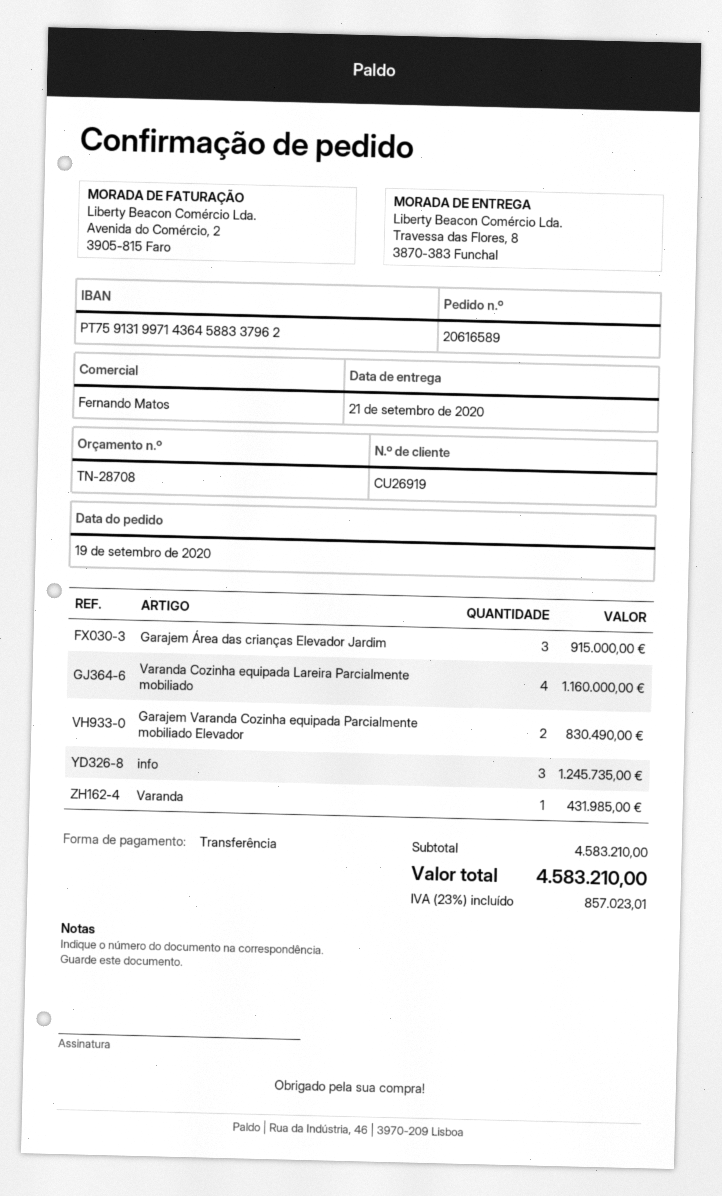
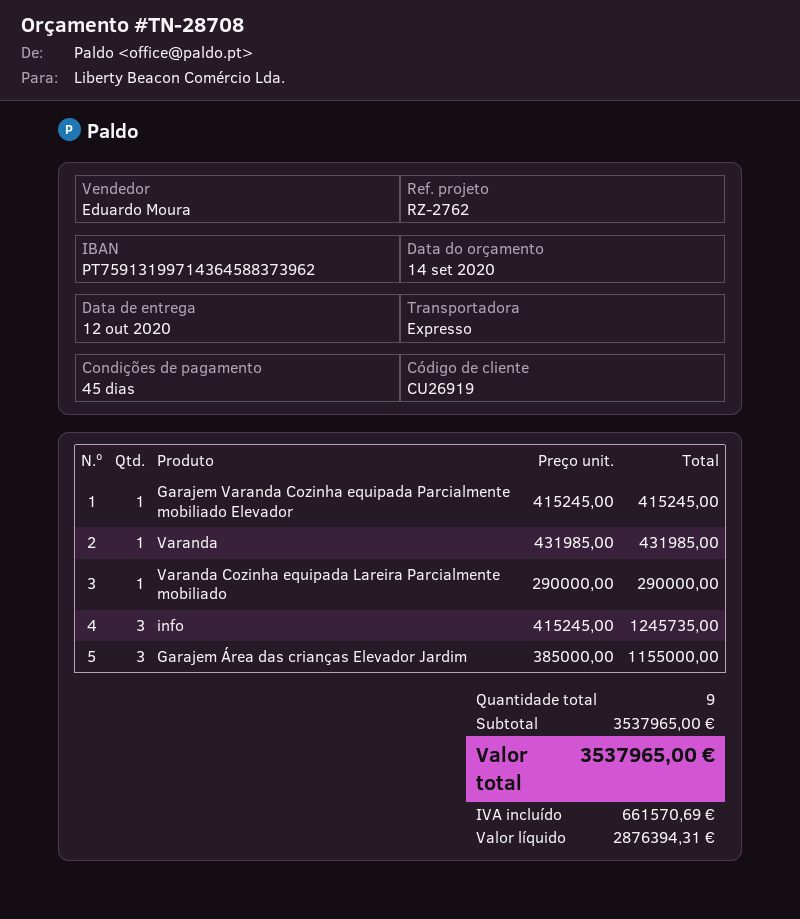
delivery date: 2020-09-21 -> 2020-10-12
sales rep: Fernando Matos -> Eduardo Moura
bank account: PT75913199714364588337962 -> PT75913199714364588373962
Garajem Área das crianças Elevador Jardim: 3 for 915000.00 -> 3 for 1155000.00
Varanda Cozinha equipada Lareira Parcialmente mobiliado: 4 for 1160000.00 -> 1 for 290000.00
Garajem Varanda Cozinha equipada Parcialmente mobiliado Elevador: 2 for 830490.00 -> 1 for 415245.00
subtotal: 4583210.00 -> 3537965.00
tax: 857023.01 -> 661570.69
total: 4583210.00 -> 3537965.00

